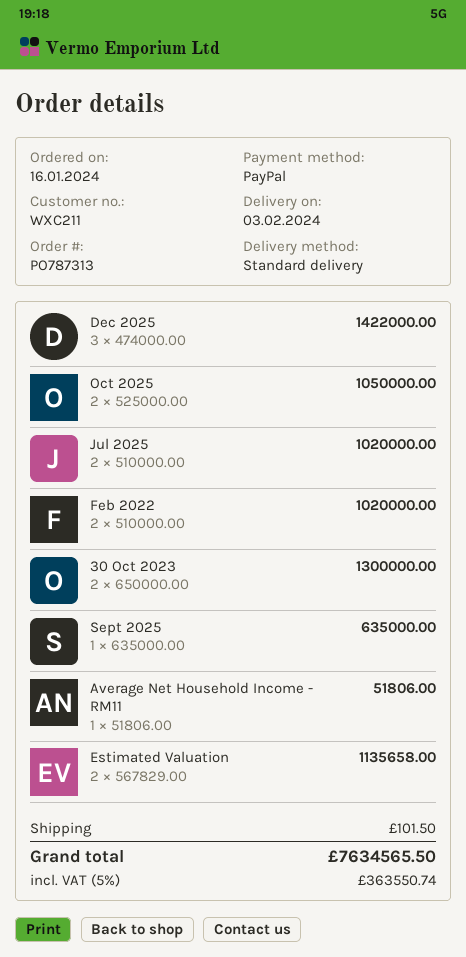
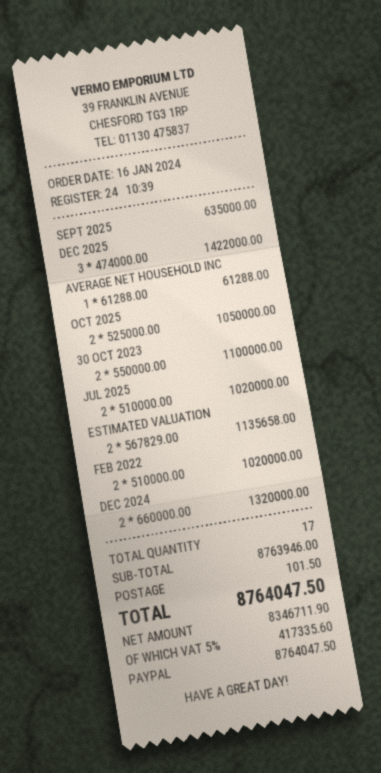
30 Oct 2023: 2 x 650000.00 = 1300000.00 -> 2 x 550000.00 = 1100000.00
Average Net Household Income - RM11: 1 x 51806.00 = 51806.00 -> 1 x 61288.00 = 61288.00
DEC 2024: none -> 2 x 660000.00 = 1320000.00
tax: 5% = 363550.74 -> 5% = 417335.60
total: 7634565.50 -> 8764047.50

